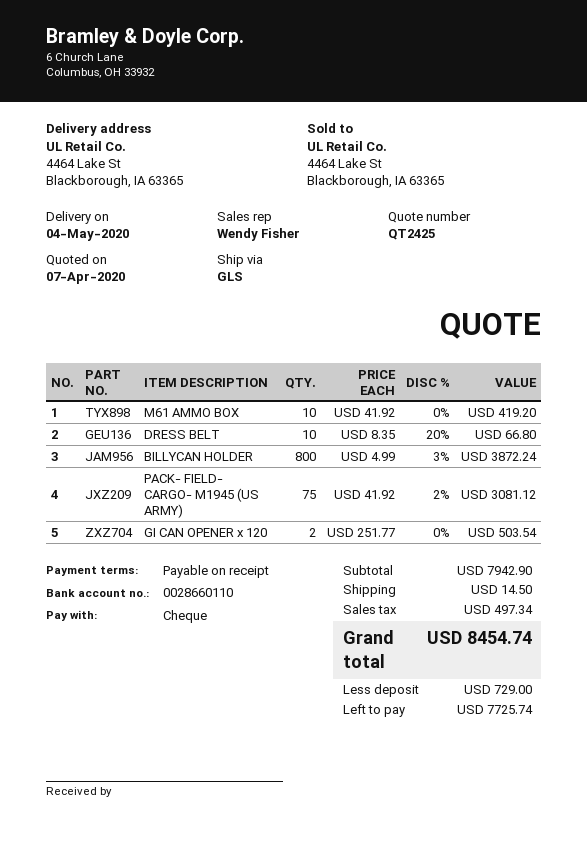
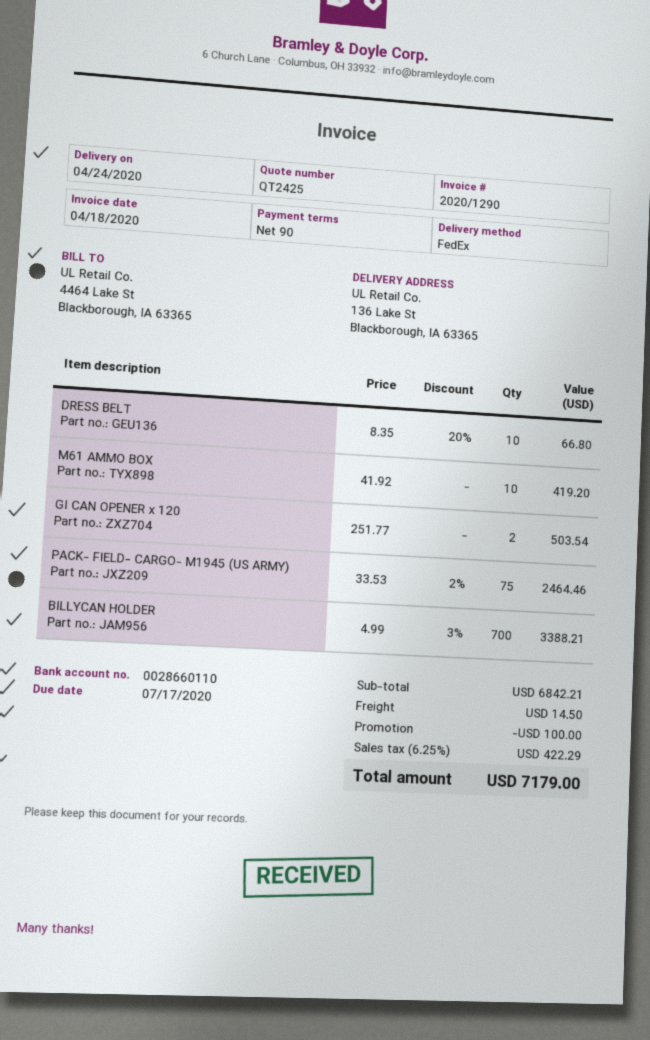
delivery date: 2020-05-04 -> 2020-04-24
payment terms: on receipt -> 90 days
shipping method: GLS -> FedEx
ship to: 4464 Lake St, Blackborough, IA 63365 -> 136 Lake St, Blackborough, IA 63365
BILLYCAN HOLDER: 800 x 4.99 - 3% = 3872.24 -> 700 x 4.99 - 3% = 3388.21
PACK- FIELD- CARGO- M1945 (US ARMY): 75 x 41.92 - 2% = 3081.12 -> 75 x 33.53 - 2% = 2464.46
subtotal: 7942.90 -> 6842.21
discount: none -> 100.00
tax: 497.34 -> 422.29
total: 8454.74 -> 7179.00

